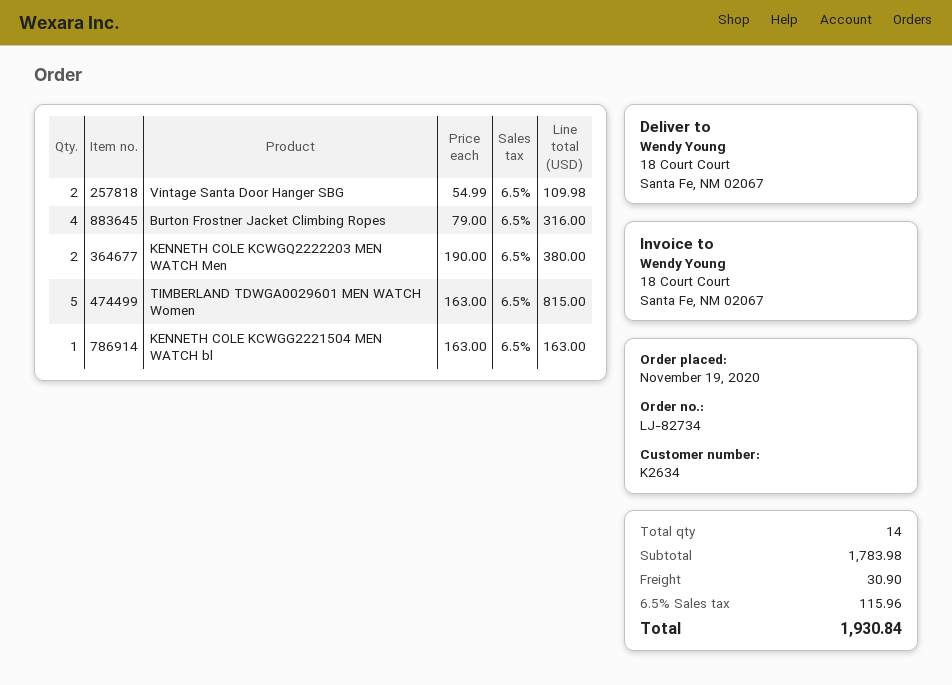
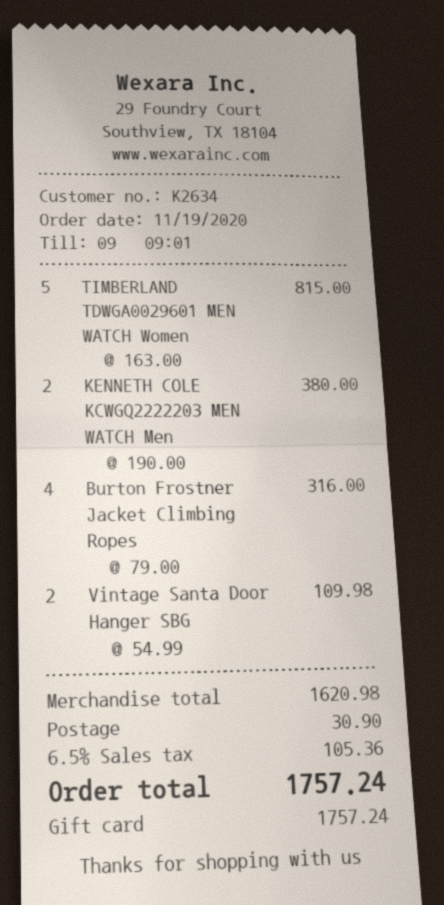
KENNETH COLE KCWGG2221504 MEN WATCH bl: 1 x 163.00 = 163.00 -> none
subtotal: 1783.98 -> 1620.98
tax: 6.5% = 115.96 -> 6.5% = 105.36
total: 1930.84 -> 1757.24

